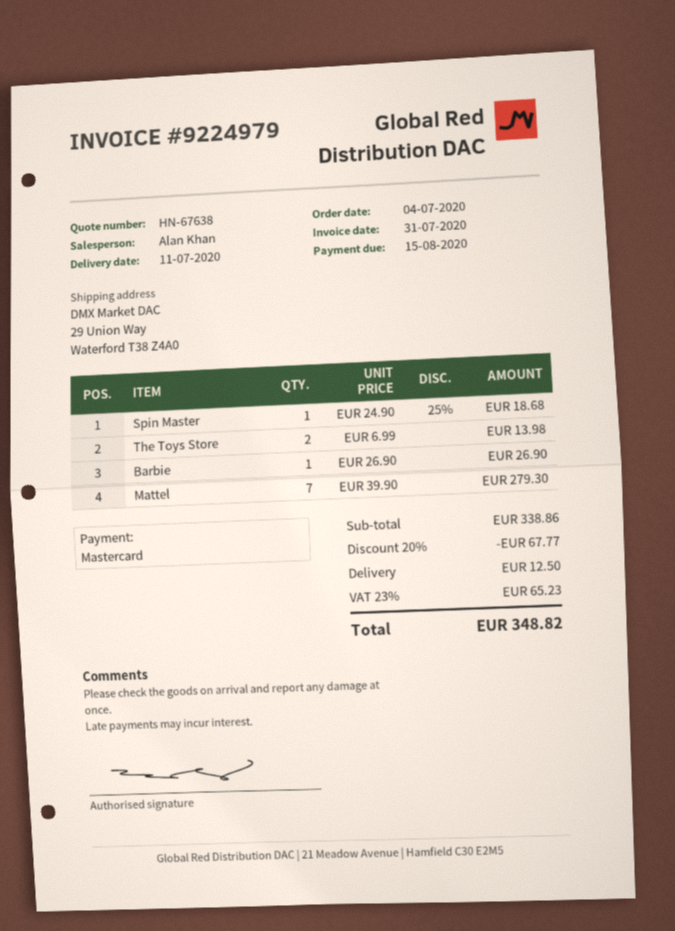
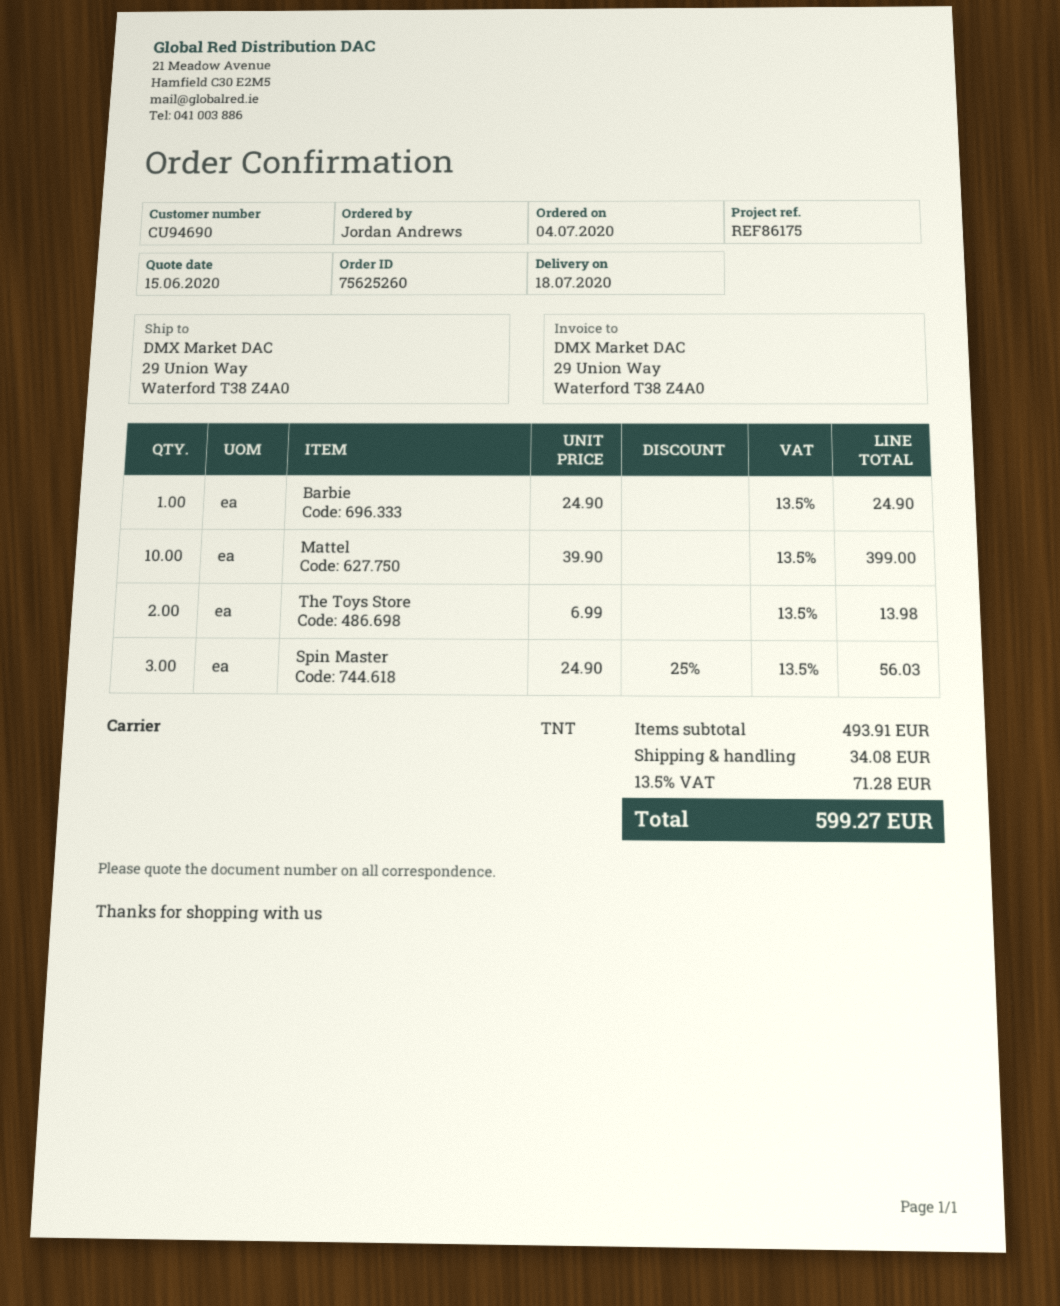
delivery date: 2020-07-11 -> 2020-07-18
Spin Master: 1 x 24.90 - 25% = 18.68 -> 3 x 24.90 - 25% = 56.03
Barbie: 1 x 26.90 = 26.90 -> 1 x 24.90 = 24.90
Mattel: 7 x 39.90 = 279.30 -> 10 x 39.90 = 399.00
subtotal: 338.86 -> 493.91
discount: 20% = 67.77 -> none
shipping: 12.50 -> 34.08
tax: 23% = 65.23 -> 13.5% = 71.28
total: 348.82 -> 599.27

